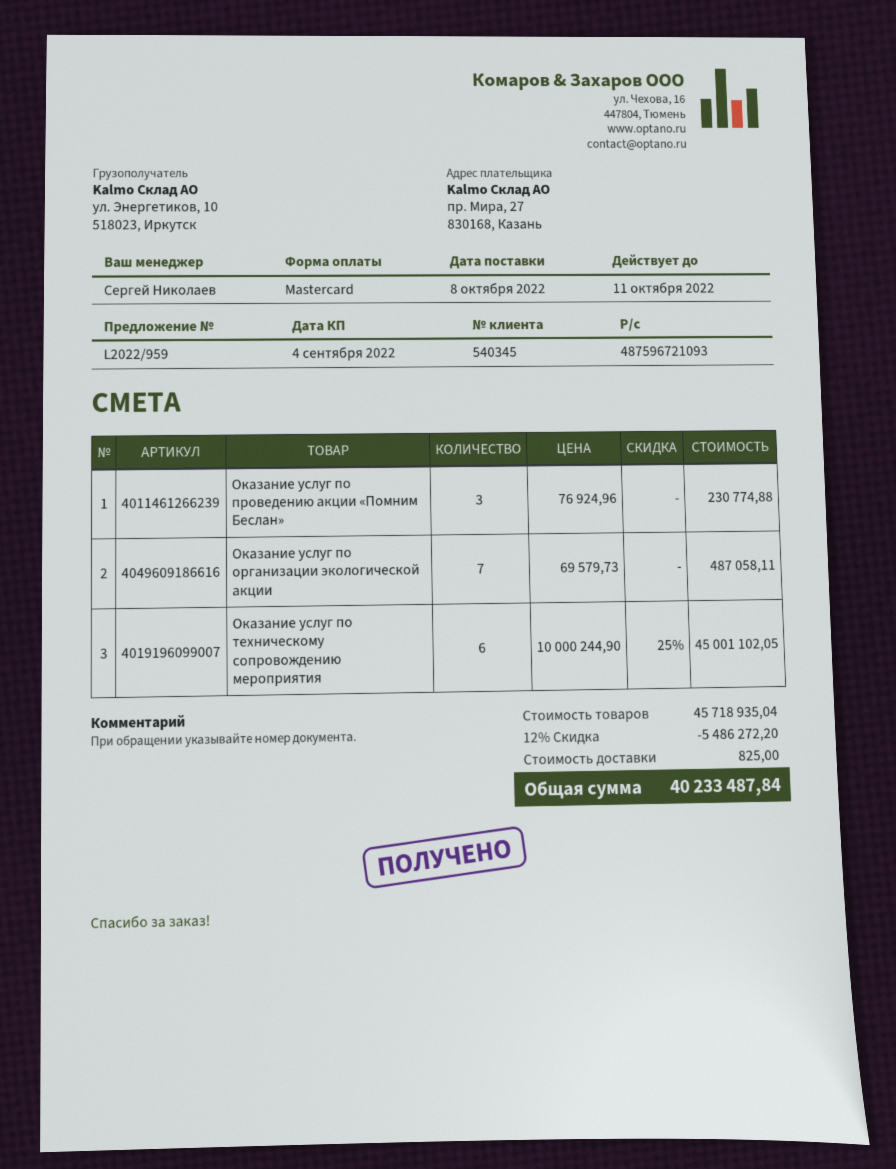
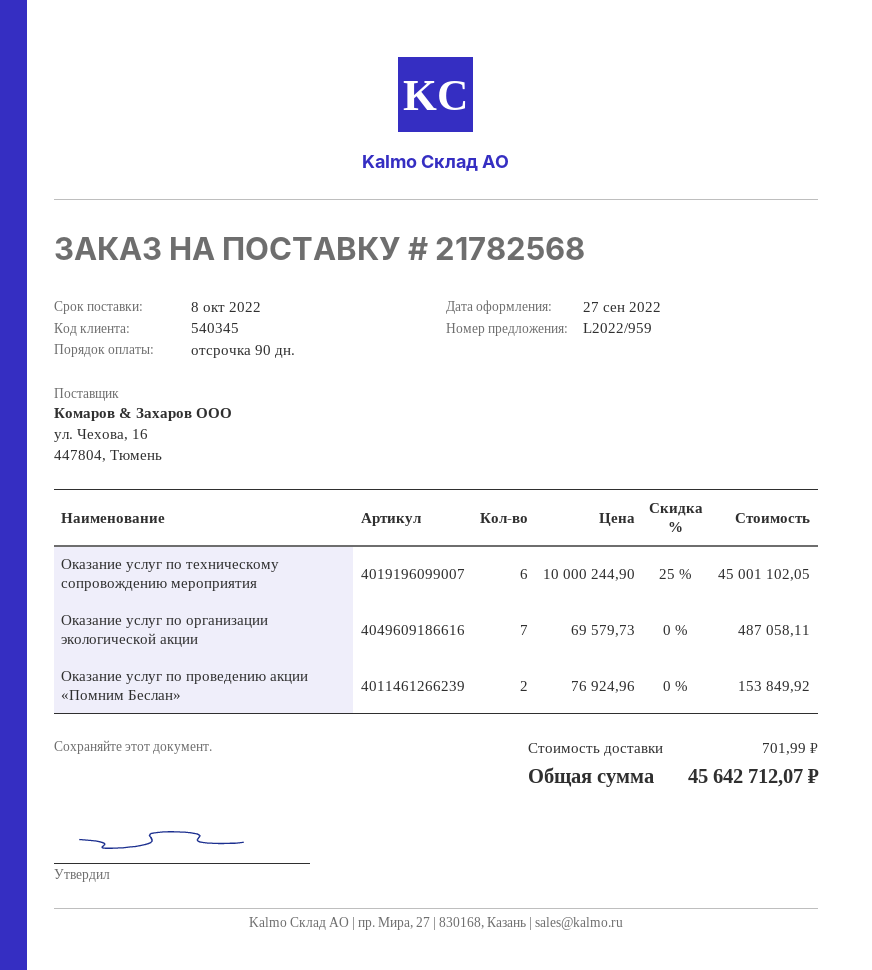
Оказание услуг по проведению акции «Помним Беслан»: 3 x 76924.96 = 230774.88 -> 2 x 76924.96 = 153849.92
discount: 12% = 5486272.20 -> none
shipping: 825.00 -> 701.99
total: 40233487.84 -> 45642712.07

